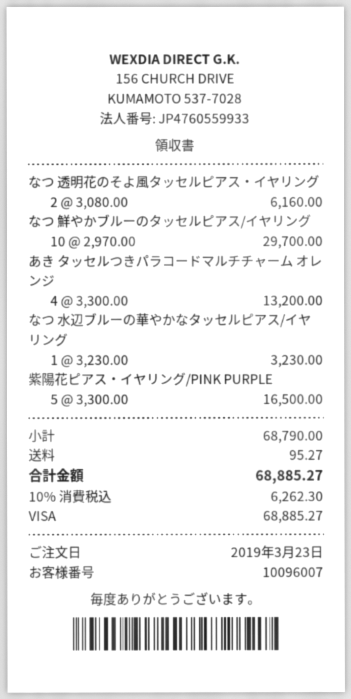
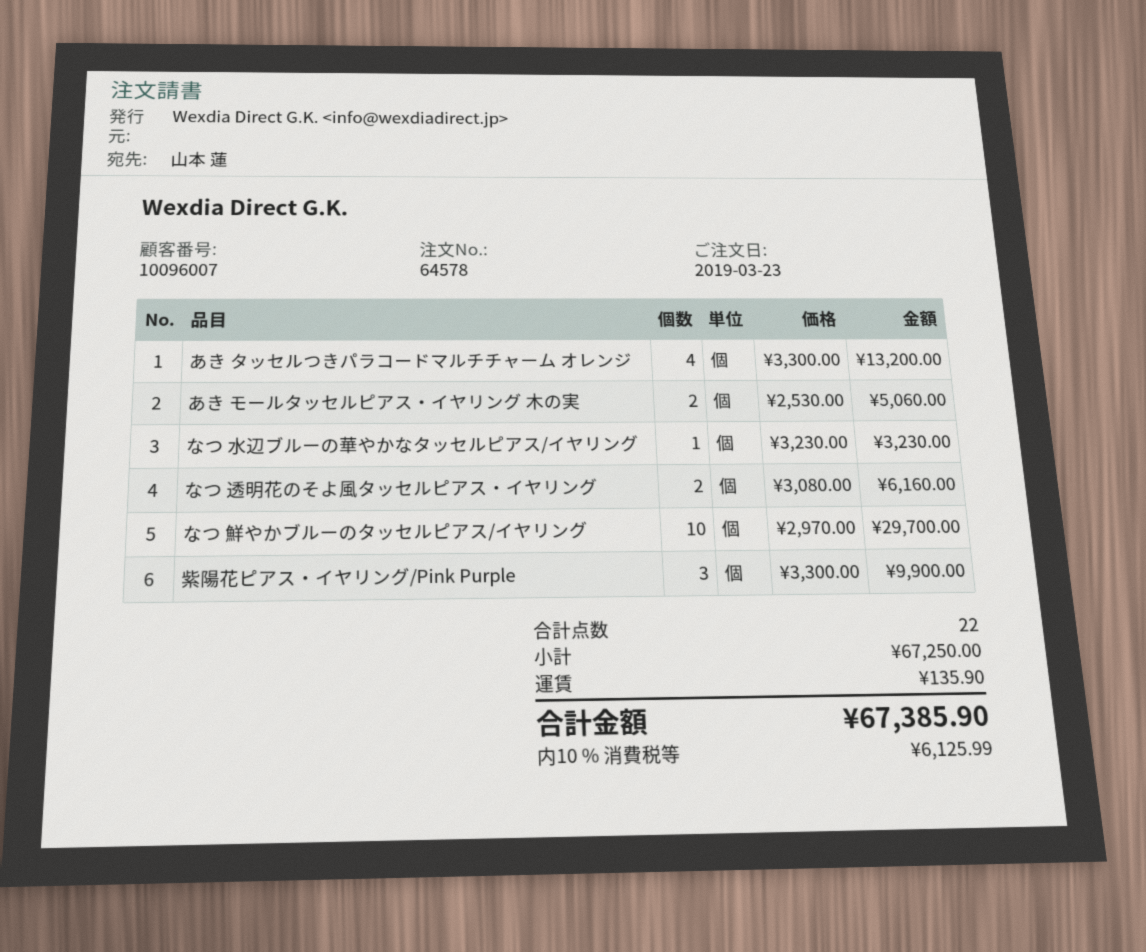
紫陽花ピアス・イヤリング/PINK PURPLE: 5 x 3300.00 = 16500.00 -> 3 x 3300.00 = 9900.00
あき モールタッセルピアス・イヤリング 木の実: none -> 2 x 2530.00 = 5060.00
subtotal: 68790.00 -> 67250.00
shipping: 95.27 -> 135.90
tax: 10% = 6262.30 -> 10% = 6125.99
total: 68885.27 -> 67385.90

